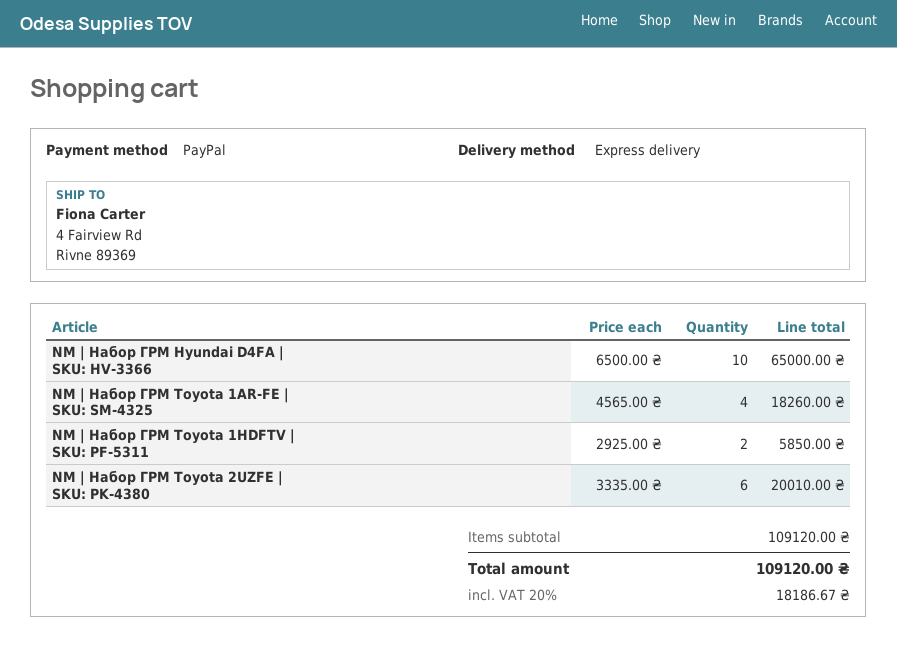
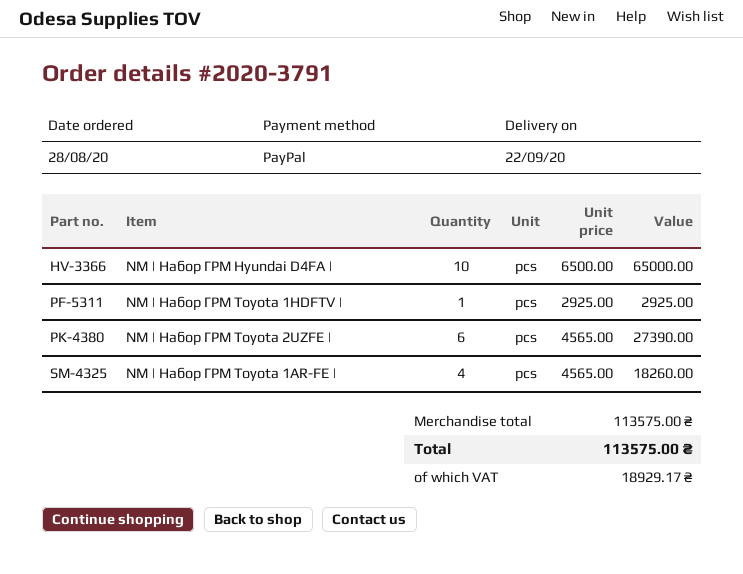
NM | Набор ГРМ Toyota 1HDFTV |: 2 x 2925.00 = 5850.00 -> 1 x 2925.00 = 2925.00
NM | Набор ГРМ Toyota 2UZFE |: 6 x 3335.00 = 20010.00 -> 6 x 4565.00 = 27390.00
subtotal: 109120.00 -> 113575.00
tax: 18186.67 -> 18929.17
total: 109120.00 -> 113575.00

